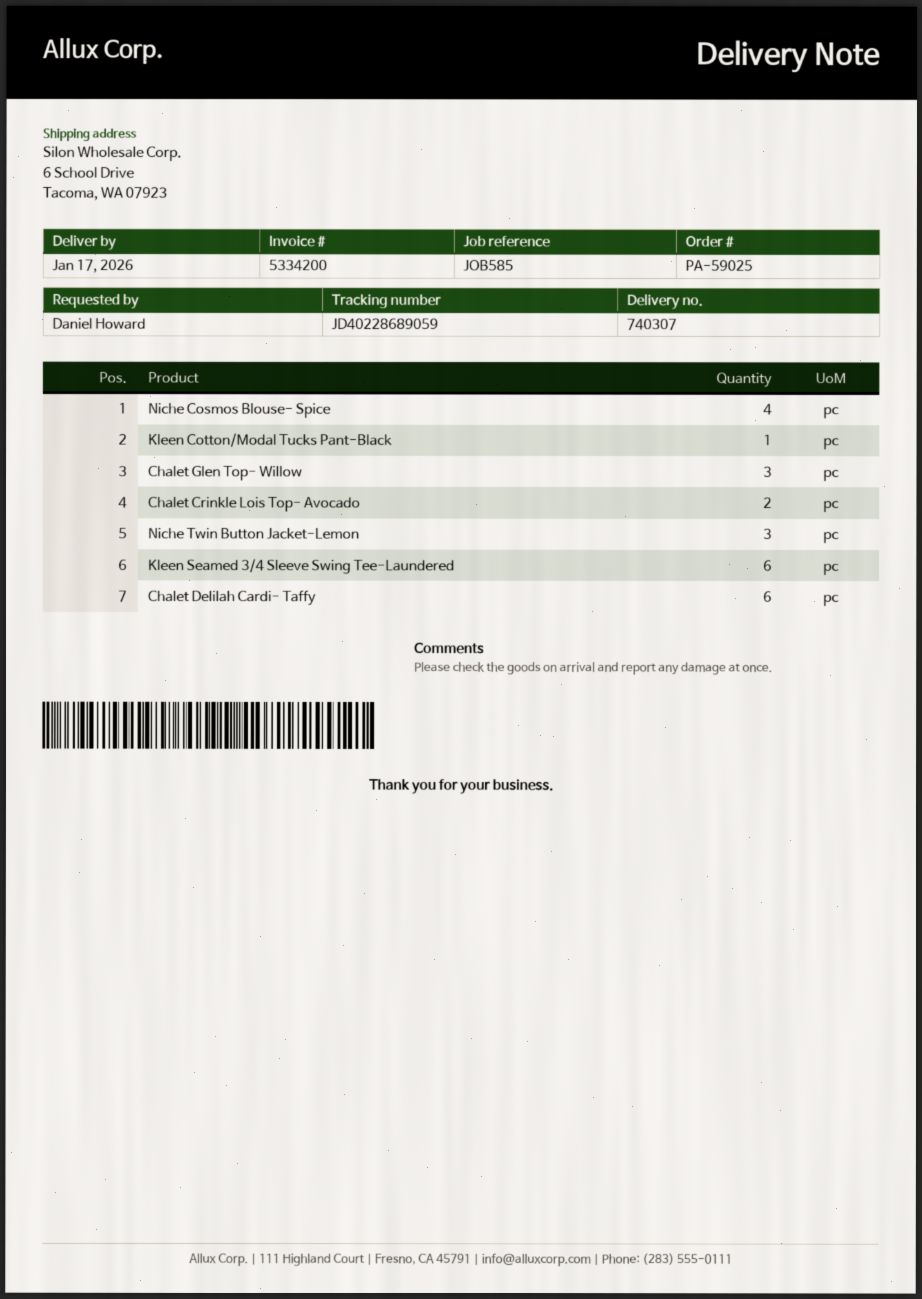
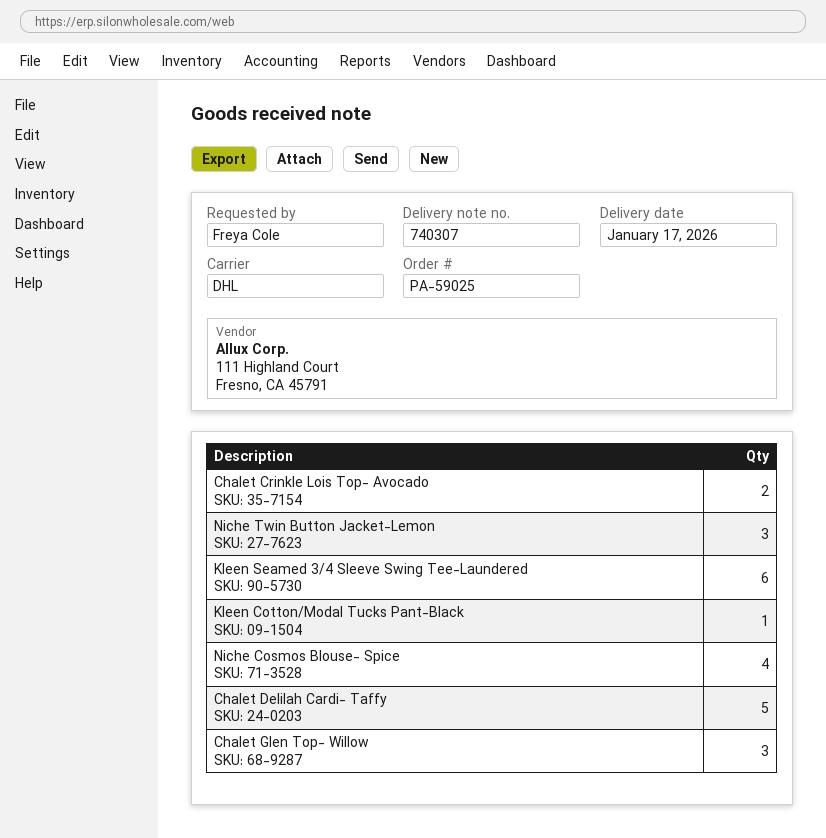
ordered by: Daniel Howard -> Freya Cole
Chalet Delilah Cardi- Taffy: 6 -> 5

